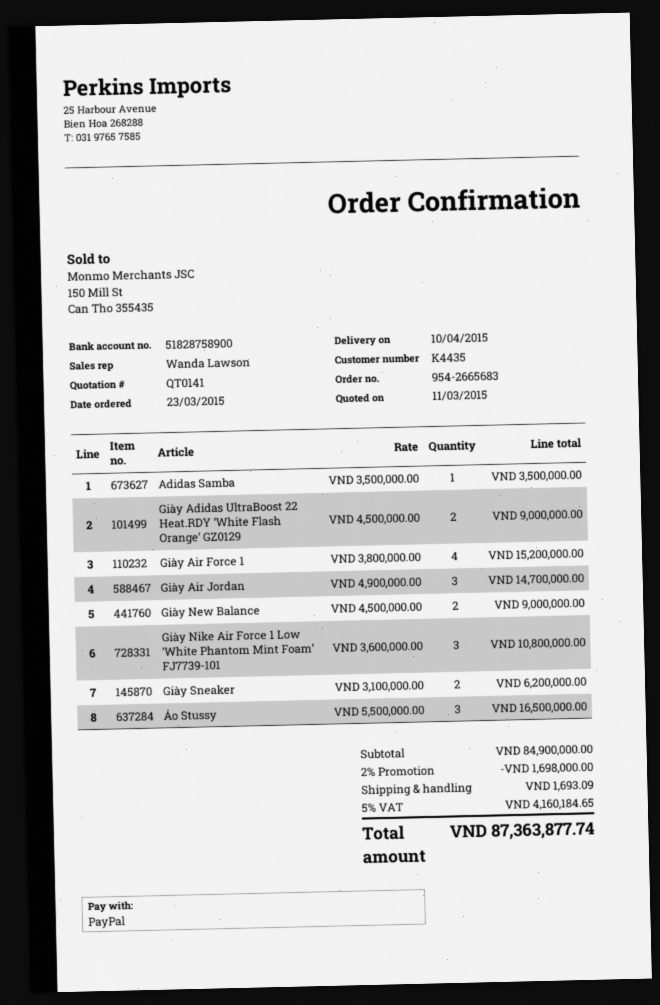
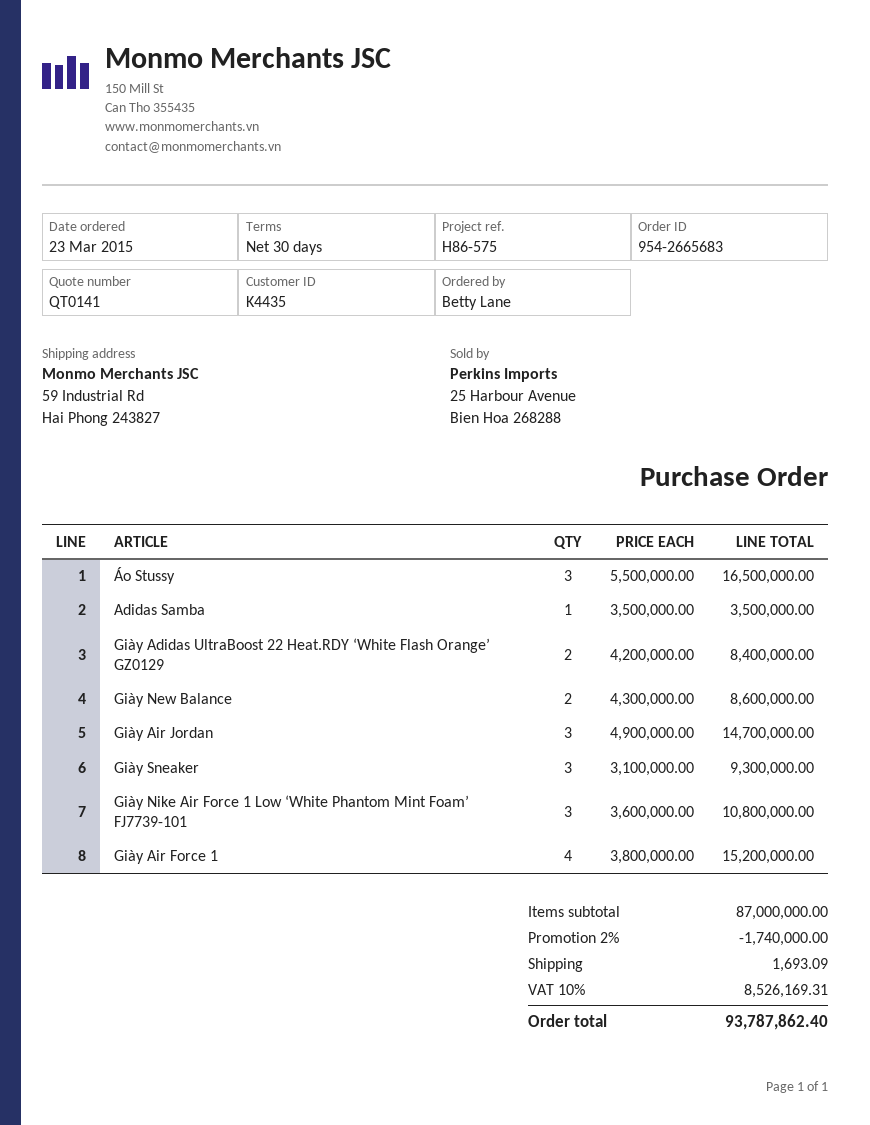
Giày Adidas UltraBoost 22 Heat.RDY ‘White Flash Orange’ GZ0129: 2 x 4500000.00 = 9000000.00 -> 2 x 4200000.00 = 8400000.00
Giày New Balance: 2 x 4500000.00 = 9000000.00 -> 2 x 4300000.00 = 8600000.00
Giày Sneaker: 2 x 3100000.00 = 6200000.00 -> 3 x 3100000.00 = 9300000.00
subtotal: 84900000.00 -> 87000000.00
discount: 2% = 1698000.00 -> 2% = 1740000.00
tax: 5% = 4160184.65 -> 10% = 8526169.31
total: 87363877.74 -> 93787862.40

